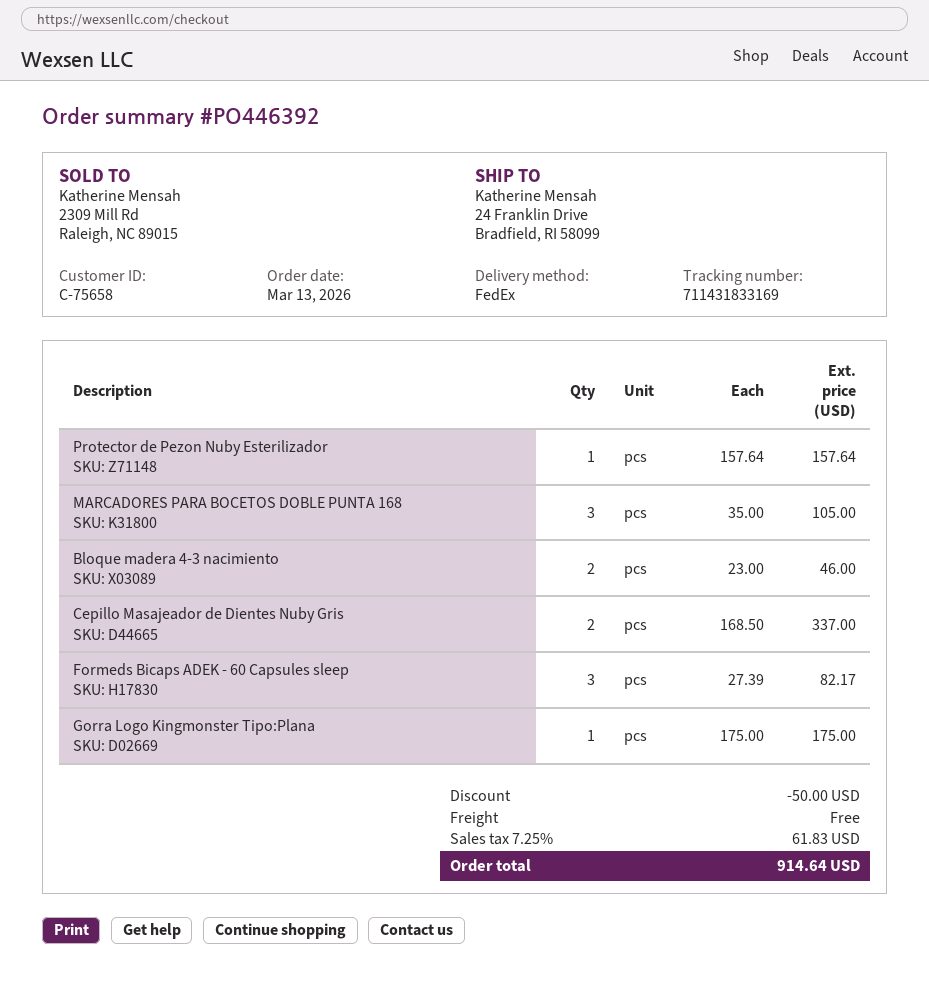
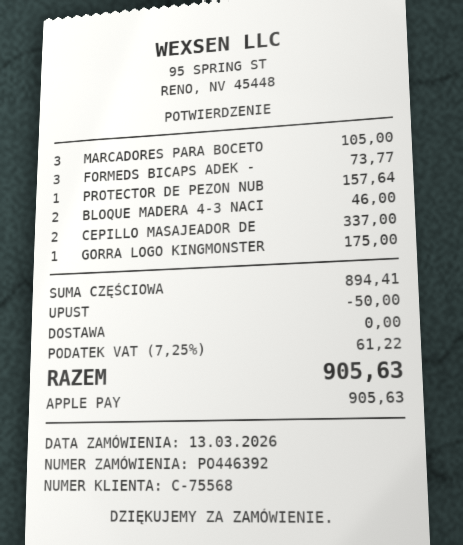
customer number: C-75658 -> C-75568
Formeds Bicaps ADEK - 60 Capsules sleep: 3 for 82.17 -> 3 for 73.77
tax: 7.25% = 61.83 -> 7.25% = 61.22
total: 914.64 -> 905.63

